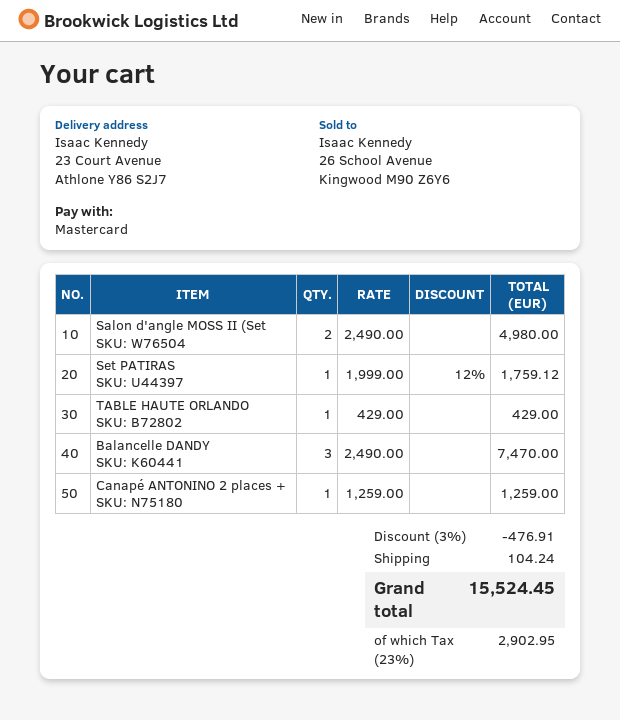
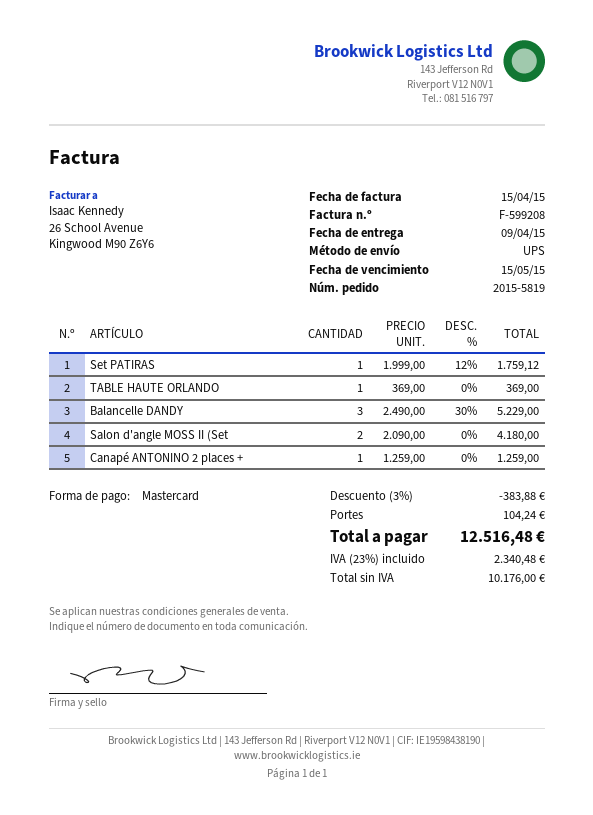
Salon d'angle MOSS II (Set: 2 x 2490.00 = 4980.00 -> 2 x 2090.00 = 4180.00
TABLE HAUTE ORLANDO: 1 x 429.00 = 429.00 -> 1 x 369.00 = 369.00
Balancelle DANDY: 3 x 2490.00 = 7470.00 -> 3 x 2490.00 - 30% = 5229.00
discount: 3% = 476.91 -> 3% = 383.88
tax: 23% = 2902.95 -> 23% = 2340.48
total: 15524.45 -> 12516.48

